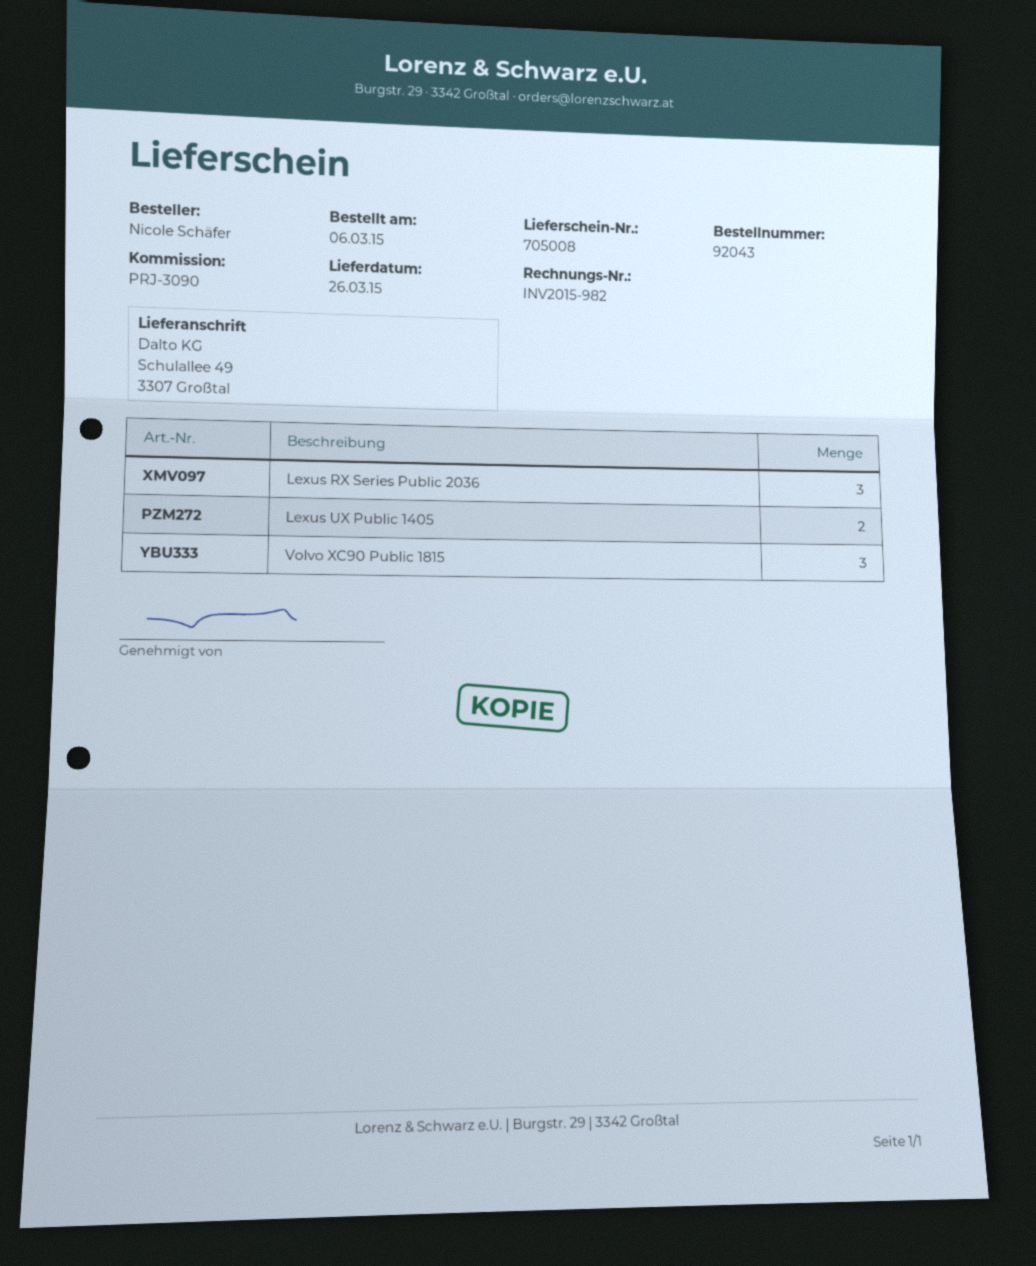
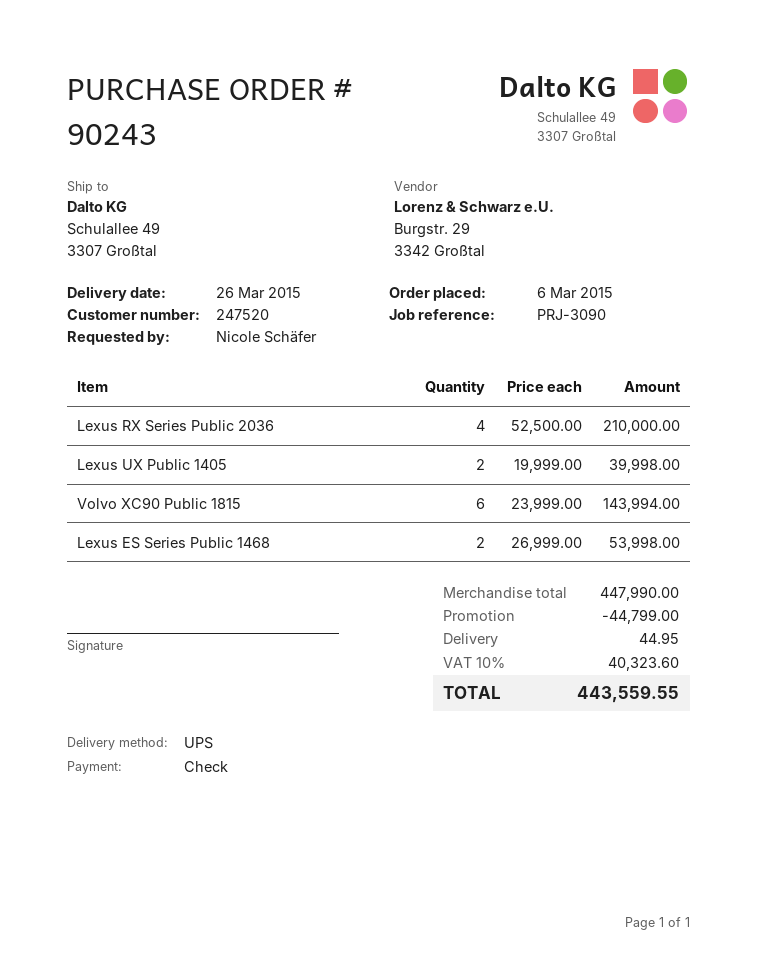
order number: 92043 -> 90243
Lexus RX Series Public 2036: 3 -> 4
Volvo XC90 Public 1815: 3 -> 6
Lexus ES Series Public 1468: none -> 2

